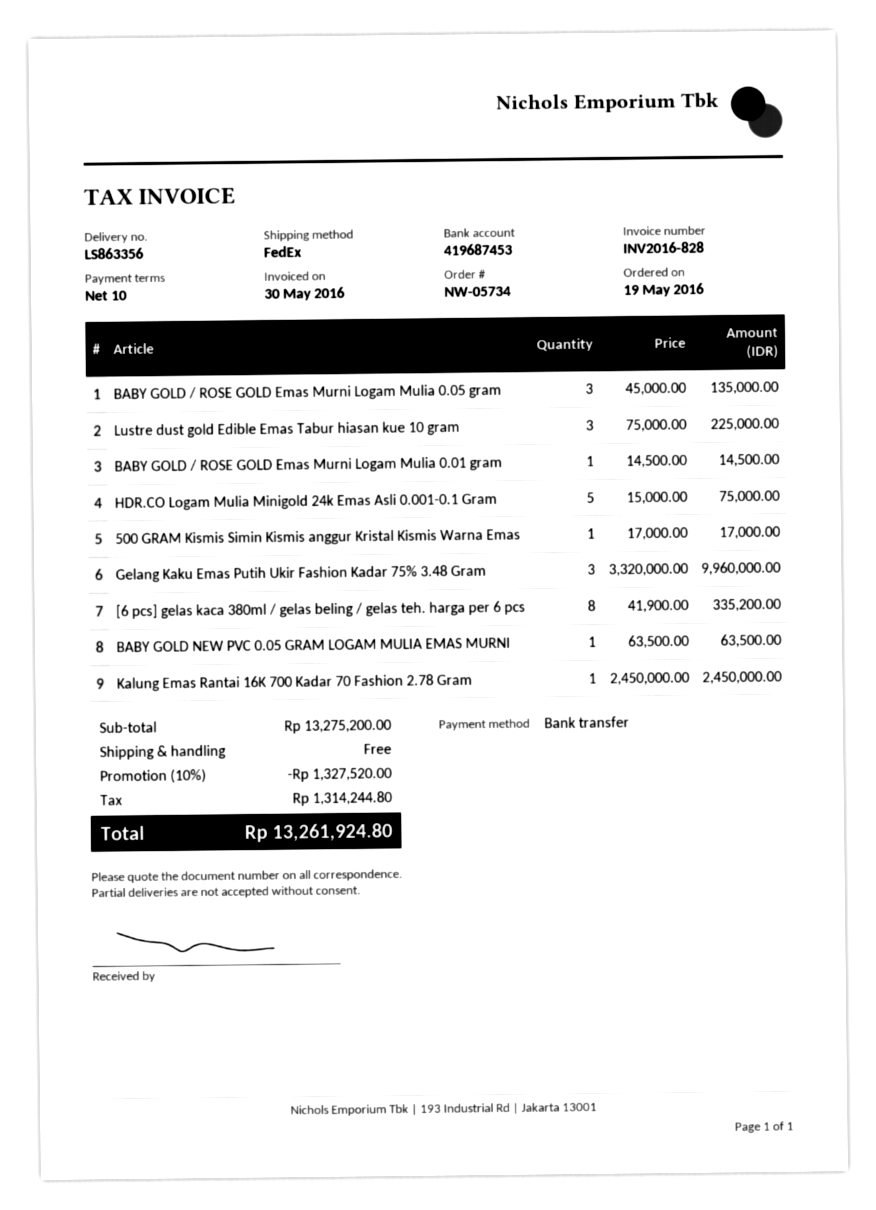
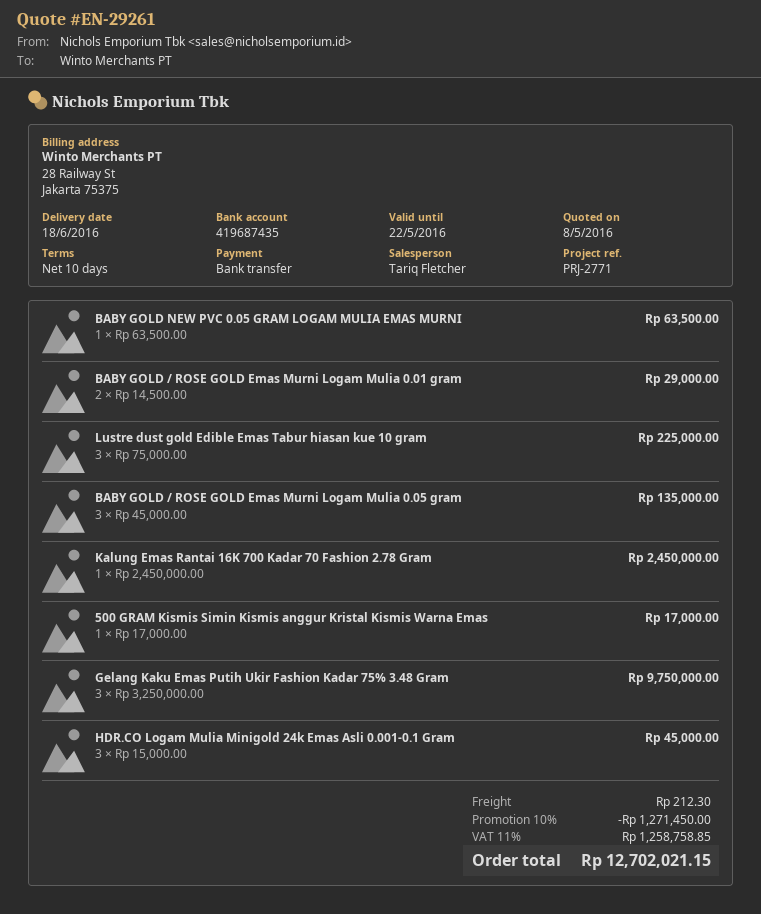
bank account: 419687453 -> 419687435
BABY GOLD / ROSE GOLD Emas Murni Logam Mulia 0.01 gram: 1 x 14500.00 = 14500.00 -> 2 x 14500.00 = 29000.00
HDR.CO Logam Mulia Minigold 24k Emas Asli 0.001-0.1 Gram: 5 x 15000.00 = 75000.00 -> 3 x 15000.00 = 45000.00
Gelang Kaku Emas Putih Ukir Fashion Kadar 75% 3.48 Gram: 3 x 3320000.00 = 9960000.00 -> 3 x 3250000.00 = 9750000.00
[6 pcs] gelas kaca 380ml / gelas beling / gelas teh. harga per 6 pcs: 8 x 41900.00 = 335200.00 -> none
discount: 10% = 1327520.00 -> 10% = 1271450.00
shipping: 0.00 -> 212.30
tax: 1314244.80 -> 1258758.85
total: 13261924.80 -> 12702021.15

